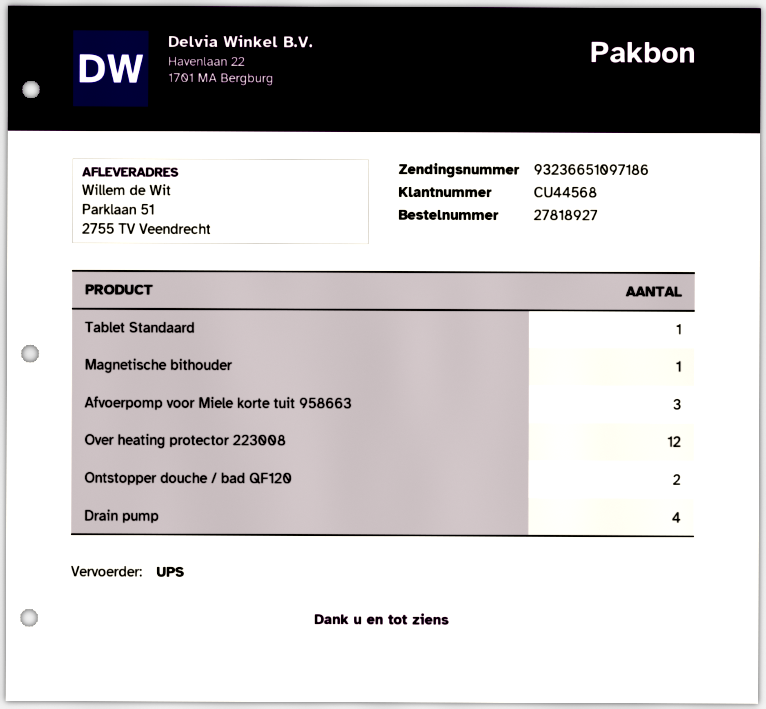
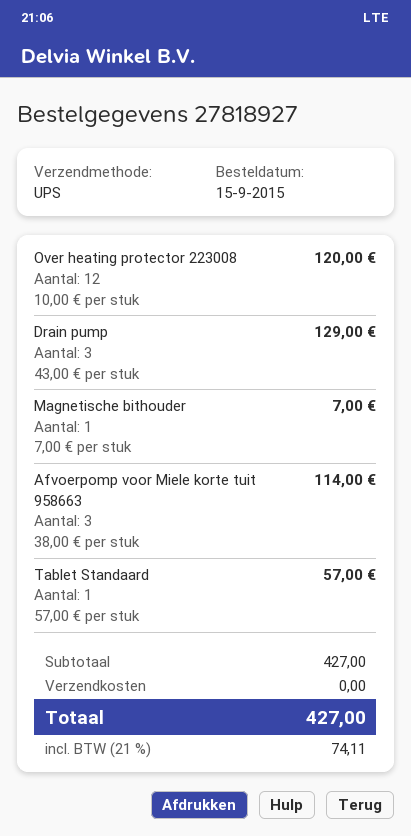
Ontstopper douche / bad QF120: 2 -> none
Drain pump: 4 -> 3

